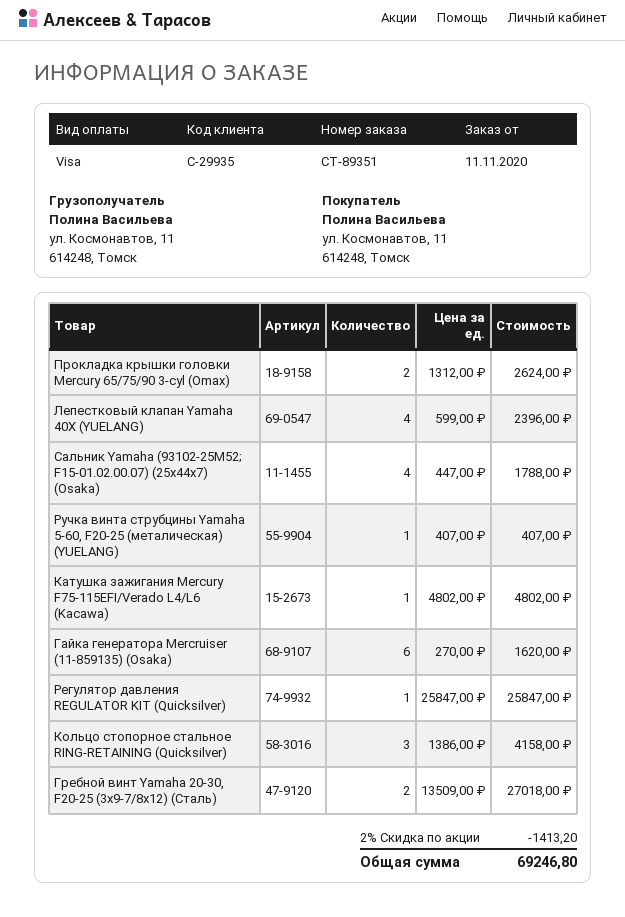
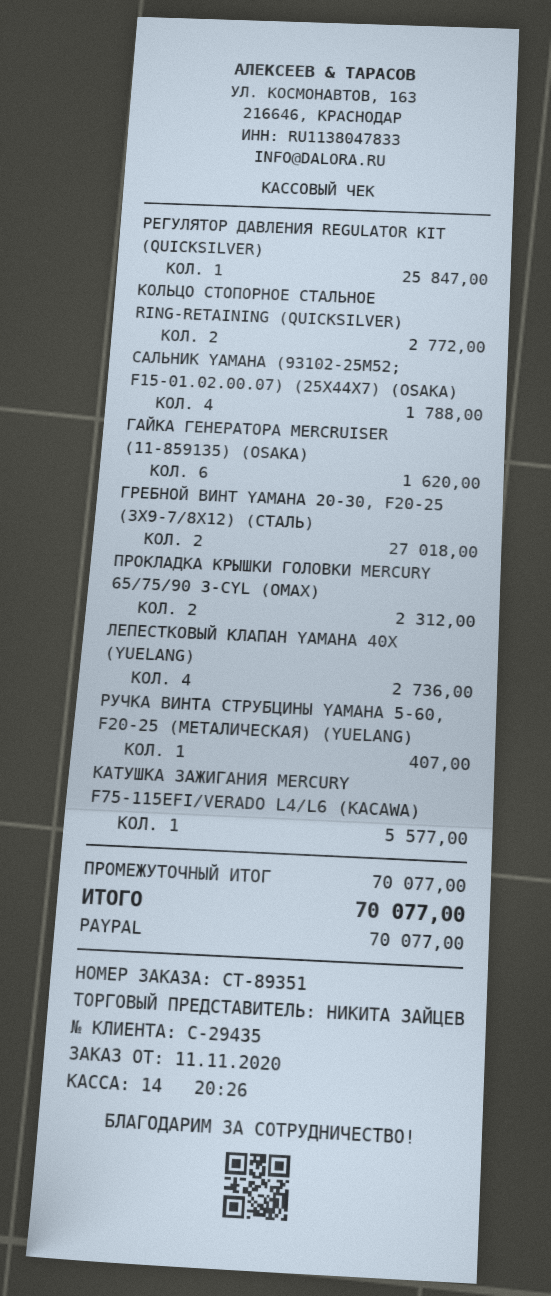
customer number: C-29935 -> C-29435
payment method: Visa -> PayPal
Прокладка крышки головки Mercury 65/75/90 3-cyl (Omax): 2 for 2624.00 -> 2 for 2312.00
Лепестковый клапан Yamaha 40X (YUELANG): 4 for 2396.00 -> 4 for 2736.00
Катушка зажигания Mercury F75-115EFI/Verado L4/L6 (Kacawa): 1 for 4802.00 -> 1 for 5577.00
Кольцо стопорное стальное RING-RETAINING (Quicksilver): 3 for 4158.00 -> 2 for 2772.00
discount: 2% = 1413.20 -> none
total: 69246.80 -> 70077.00

